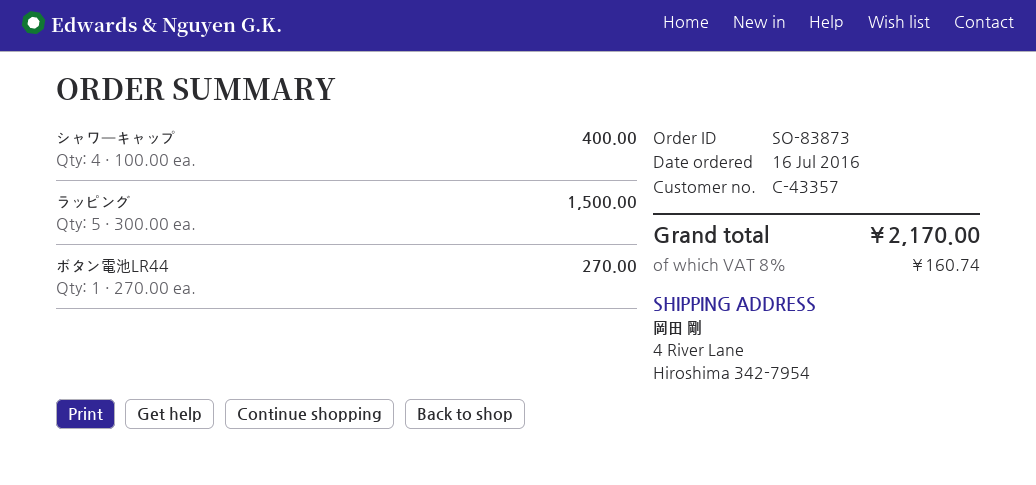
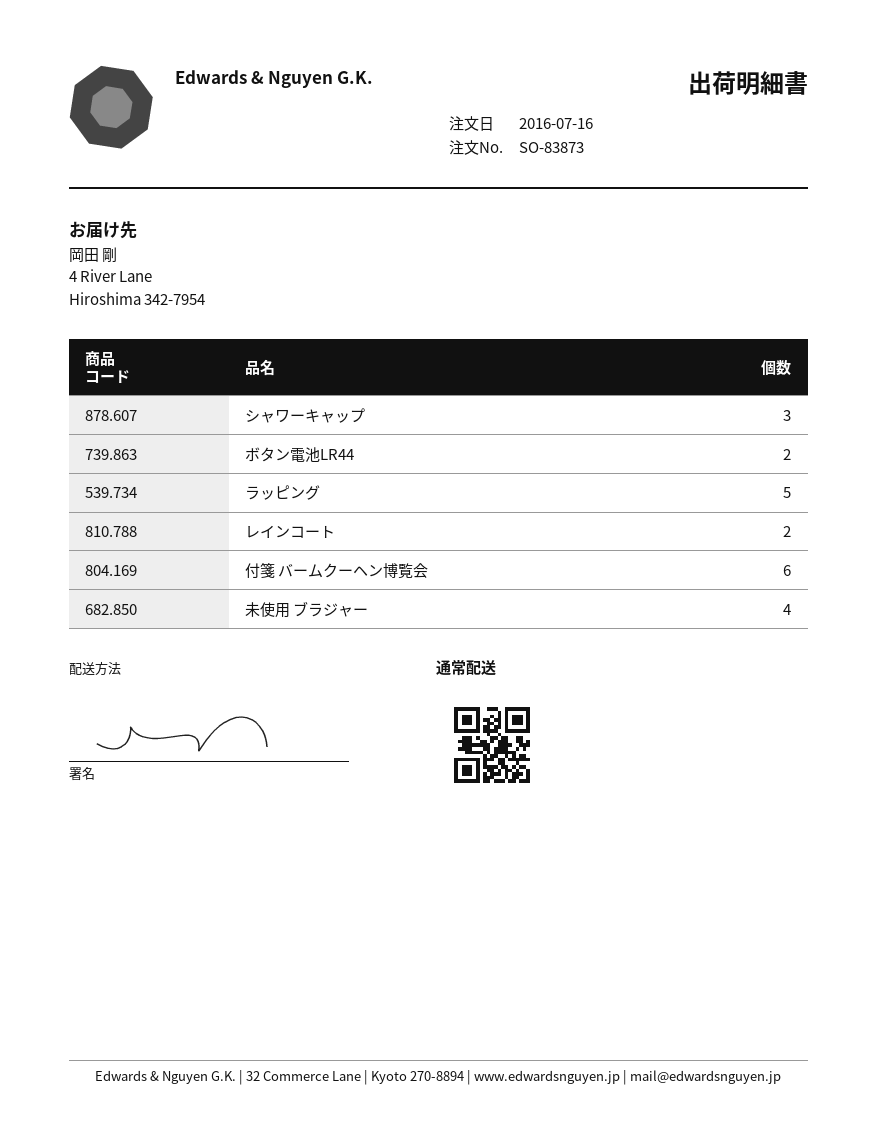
シャワーキャップ: 4 -> 3
ボタン電池LR44: 1 -> 2
レインコート: none -> 2
付箋 バームクーヘン博覧会: none -> 6
未使用 ブラジャー: none -> 4

